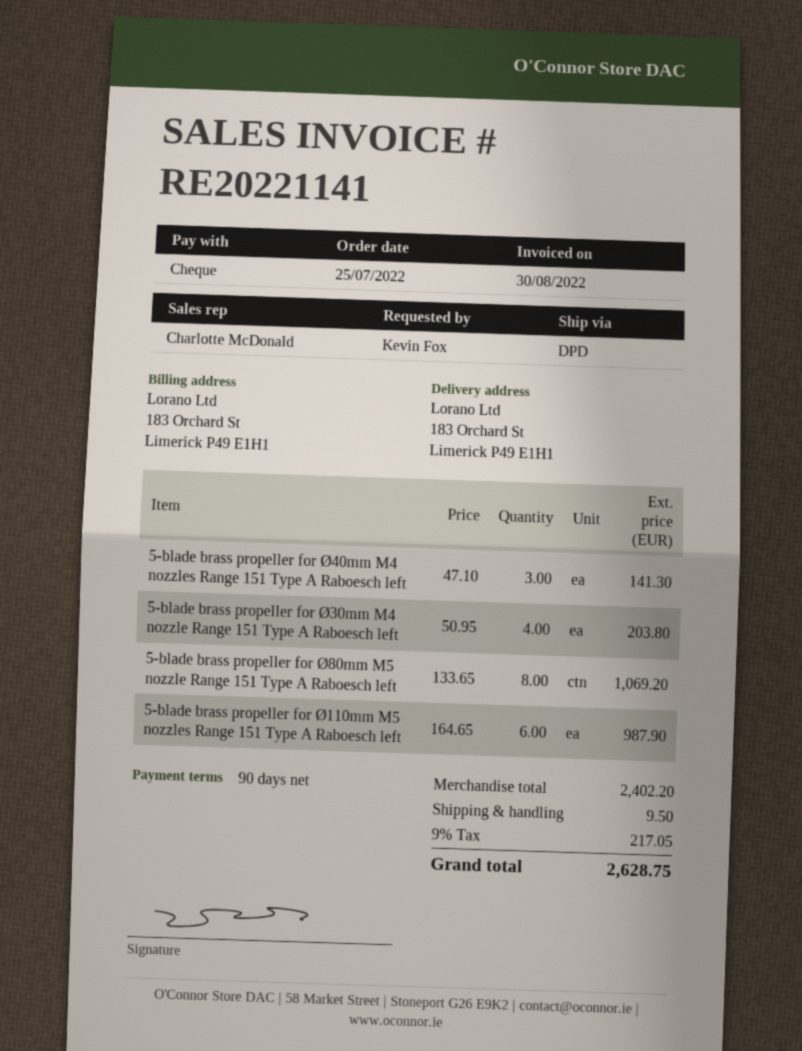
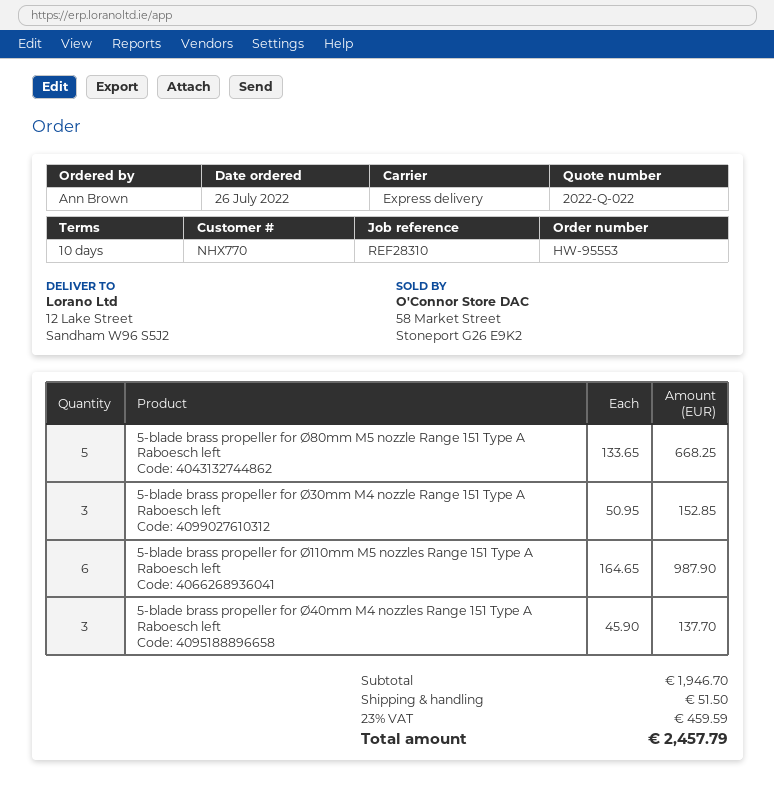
order date: 2022-07-25 -> 2022-07-26
payment terms: 90 days -> 10 days
ordered by: Kevin Fox -> Ann Brown
shipping method: DPD -> express
ship to: 183 Orchard St, Limerick P49 E1H1 -> 12 Lake Street, Sandham W96 S5J2
5-blade brass propeller for Ø40mm M4 nozzles Range 151 Type A Raboesch left: 3 x 47.10 = 141.30 -> 3 x 45.90 = 137.70
5-blade brass propeller for Ø30mm M4 nozzle Range 151 Type A Raboesch left: 4 x 50.95 = 203.80 -> 3 x 50.95 = 152.85
5-blade brass propeller for Ø80mm M5 nozzle Range 151 Type A Raboesch left: 8 x 133.65 = 1069.20 -> 5 x 133.65 = 668.25
subtotal: 2402.20 -> 1946.70
shipping: 9.50 -> 51.50
tax: 9% = 217.05 -> 23% = 459.59
total: 2628.75 -> 2457.79

